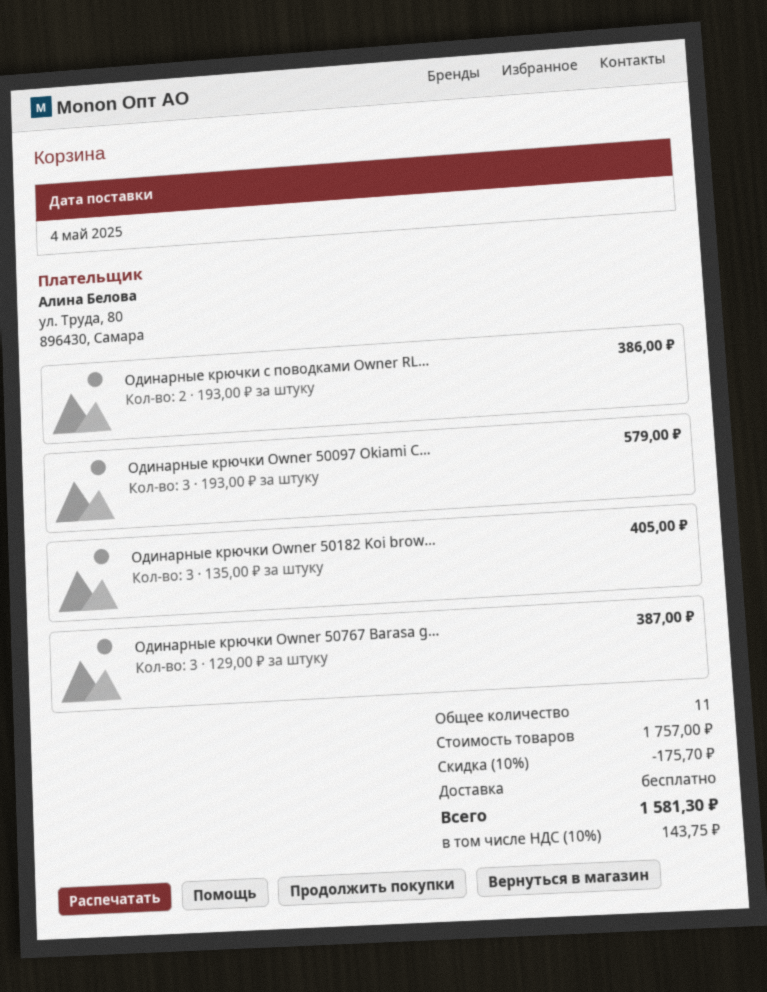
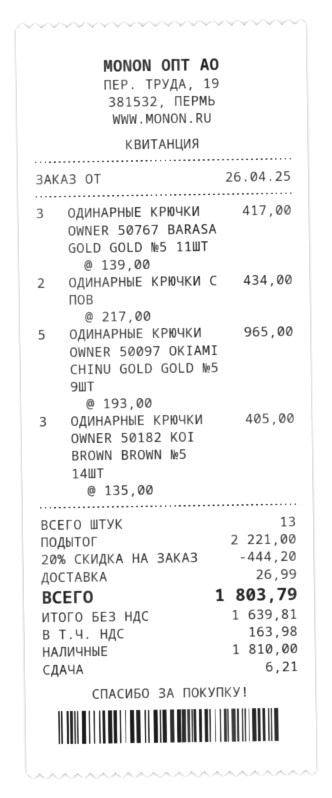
Одинарные крючки с поводками Owner RL...: 2 x 193.00 = 386.00 -> 2 x 217.00 = 434.00
Одинарные крючки Owner 50097 Okiami C...: 3 x 193.00 = 579.00 -> 5 x 193.00 = 965.00
Одинарные крючки Owner 50767 Barasa g...: 3 x 129.00 = 387.00 -> 3 x 139.00 = 417.00
total quantity: 11 -> 13
subtotal: 1757.00 -> 2221.00
discount: 10% = 175.70 -> 20% = 444.20
shipping: 0.00 -> 26.99
tax: 143.75 -> 163.98
total: 1581.30 -> 1803.79

